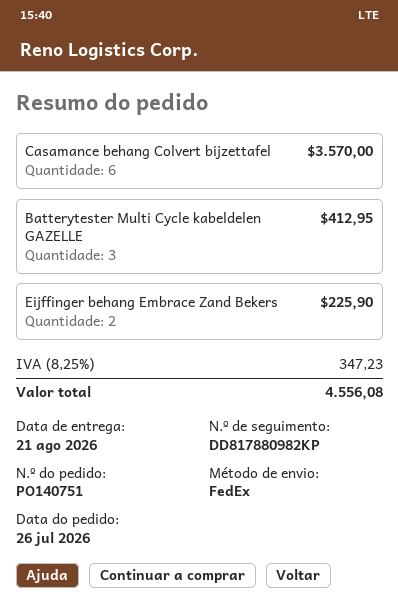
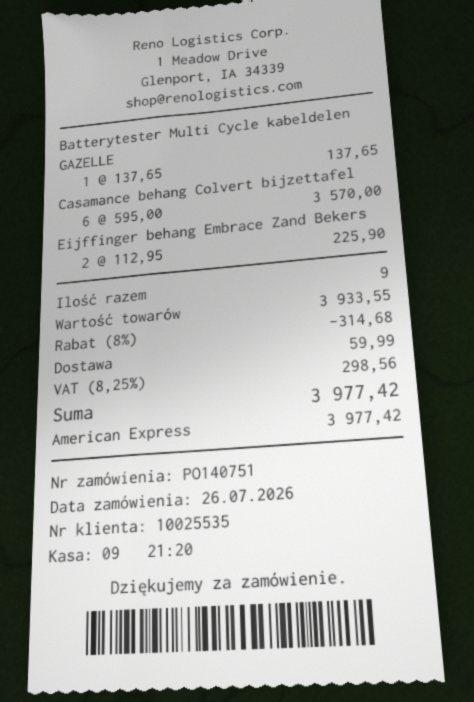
Batterytester Multi Cycle kabeldelen GAZELLE: 3 for 412.95 -> 1 for 137.65
discount: none -> 8% = 314.68
shipping: none -> 59.99
tax: 8.25% = 347.23 -> 8.25% = 298.56
total: 4556.08 -> 3977.42

